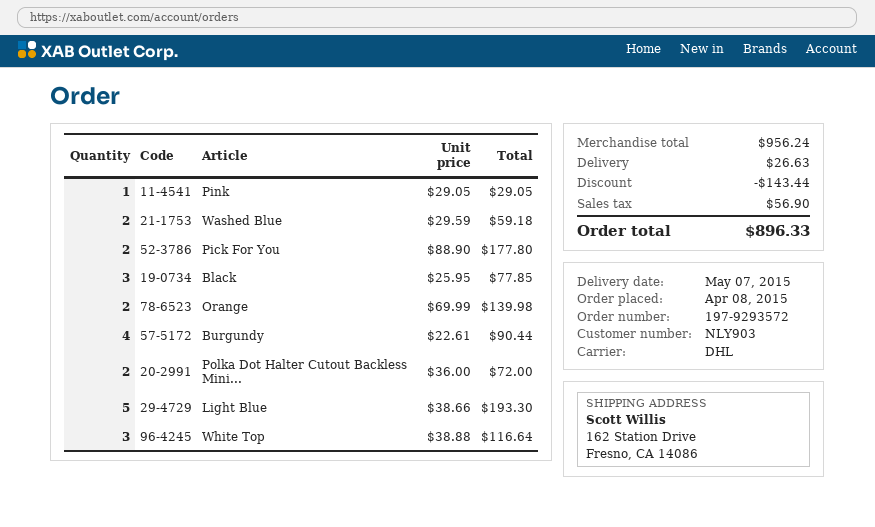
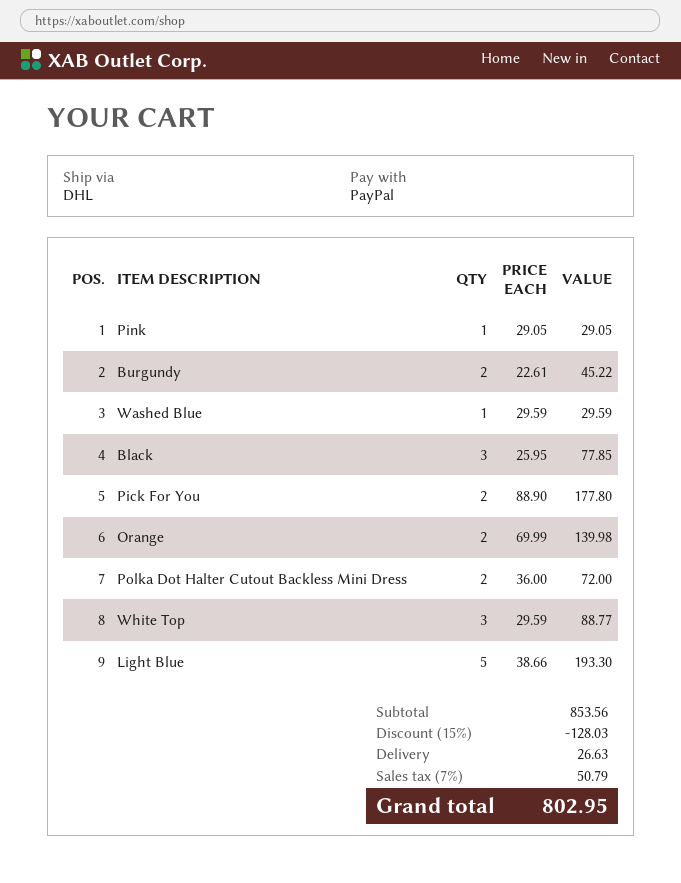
Washed Blue: 2 x 29.59 = 59.18 -> 1 x 29.59 = 29.59
Burgundy: 4 x 22.61 = 90.44 -> 2 x 22.61 = 45.22
White Top: 3 x 38.88 = 116.64 -> 3 x 29.59 = 88.77
subtotal: 956.24 -> 853.56
discount: 143.44 -> 128.03
tax: 56.90 -> 50.79
total: 896.33 -> 802.95

